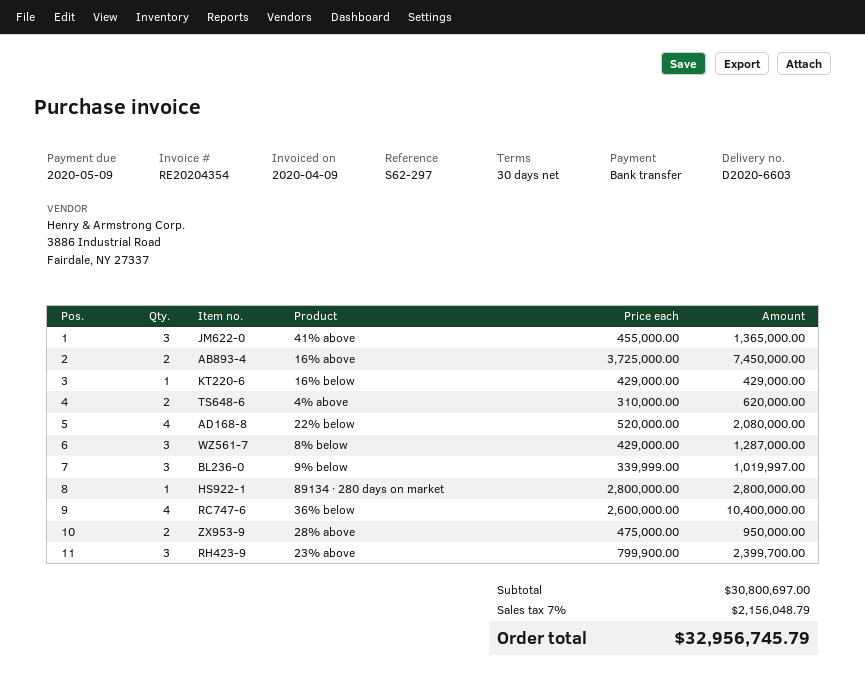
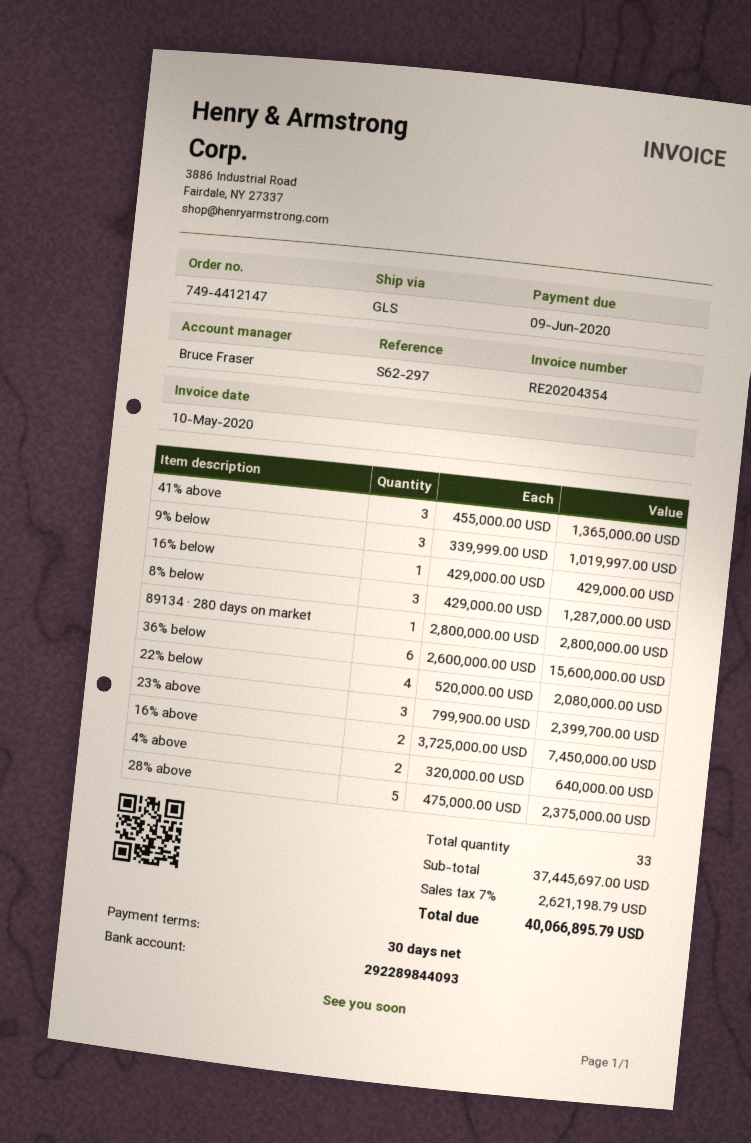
invoice date: 2020-04-09 -> 2020-05-10
due date: 2020-05-09 -> 2020-06-09
4% above: 2 x 310000.00 = 620000.00 -> 2 x 320000.00 = 640000.00
36% below: 4 x 2600000.00 = 10400000.00 -> 6 x 2600000.00 = 15600000.00
28% above: 2 x 475000.00 = 950000.00 -> 5 x 475000.00 = 2375000.00
subtotal: 30800697.00 -> 37445697.00
tax: 7% = 2156048.79 -> 7% = 2621198.79
total: 32956745.79 -> 40066895.79

